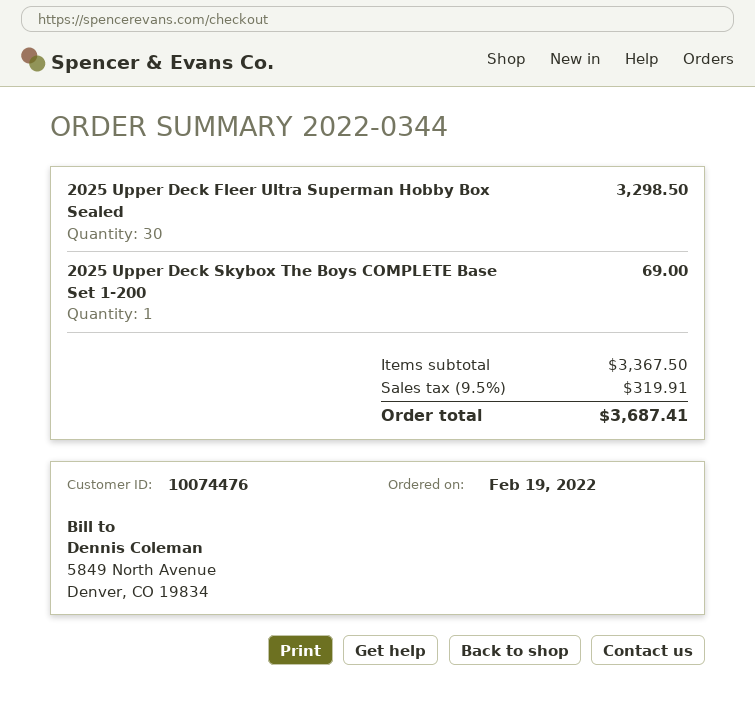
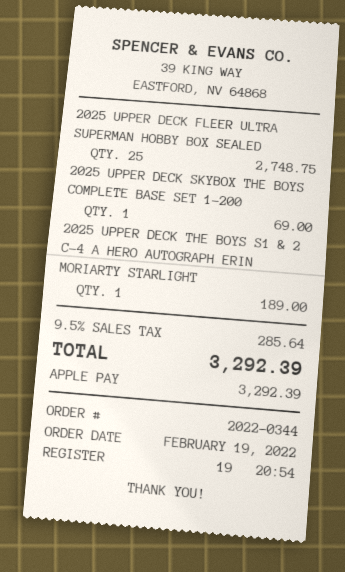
2025 Upper Deck Fleer Ultra Superman Hobby Box Sealed: 30 for 3298.50 -> 25 for 2748.75
2025 UPPER DECK THE BOYS S1 & 2 C-4 A HERO AUTOGRAPH ERIN MORIARTY STARLIGHT: none -> 1 for 189.00
tax: 9.5% = 319.91 -> 9.5% = 285.64
total: 3687.41 -> 3292.39

